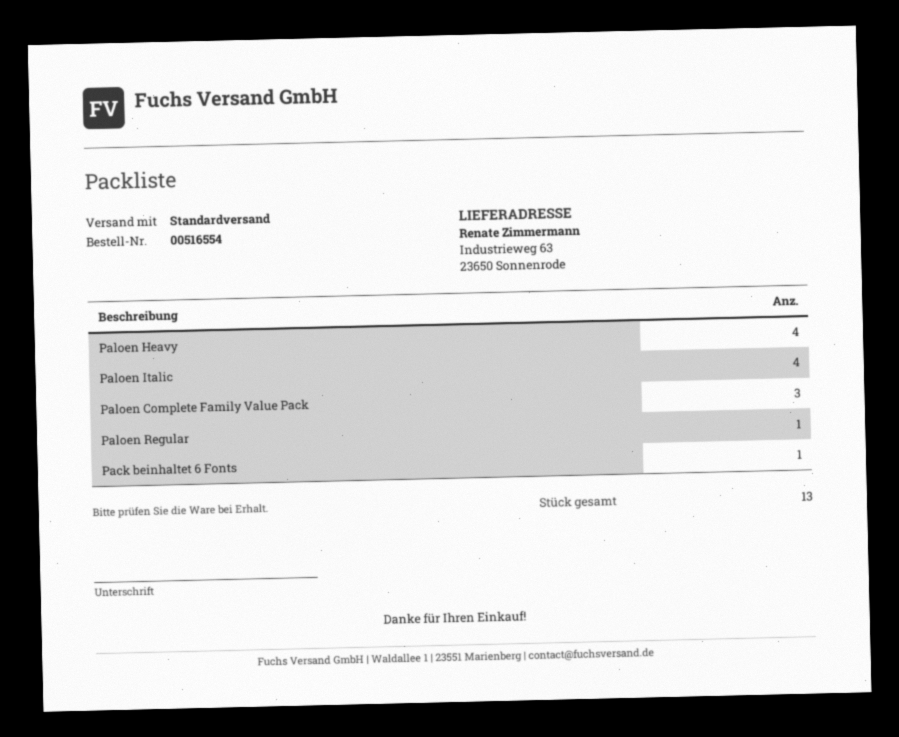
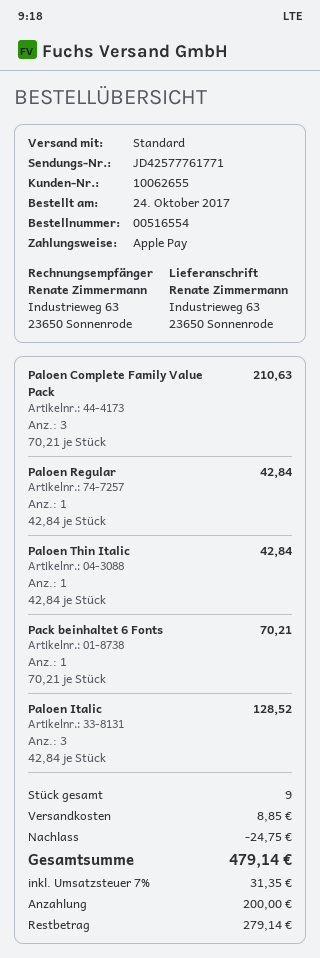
Paloen Heavy: 4 -> none
Paloen Italic: 4 -> 3
Paloen Thin Italic: none -> 1
total quantity: 13 -> 9

